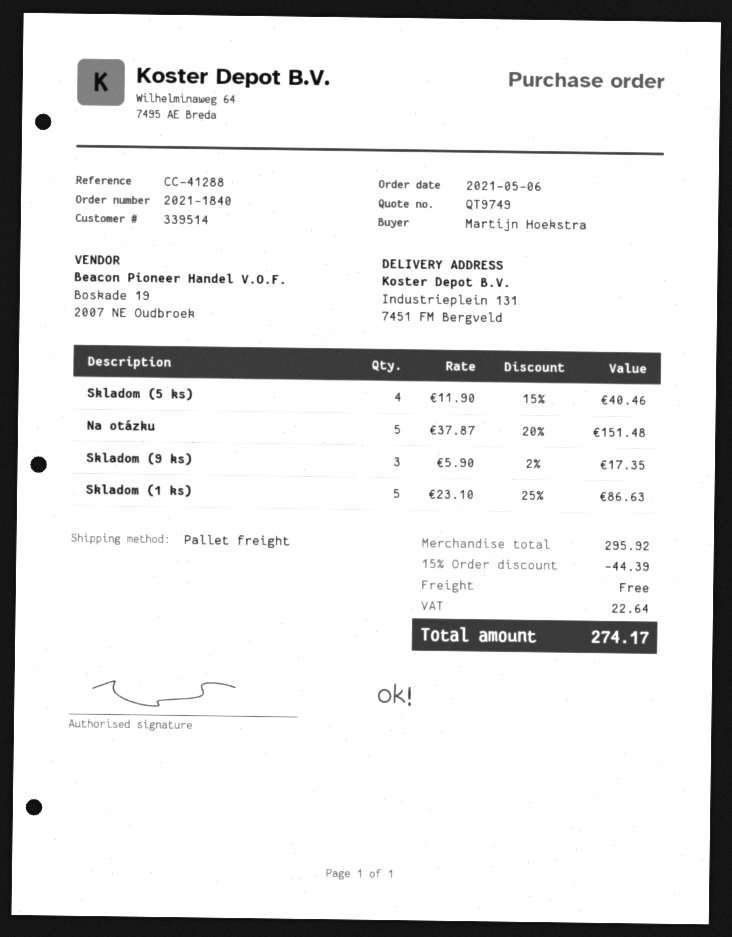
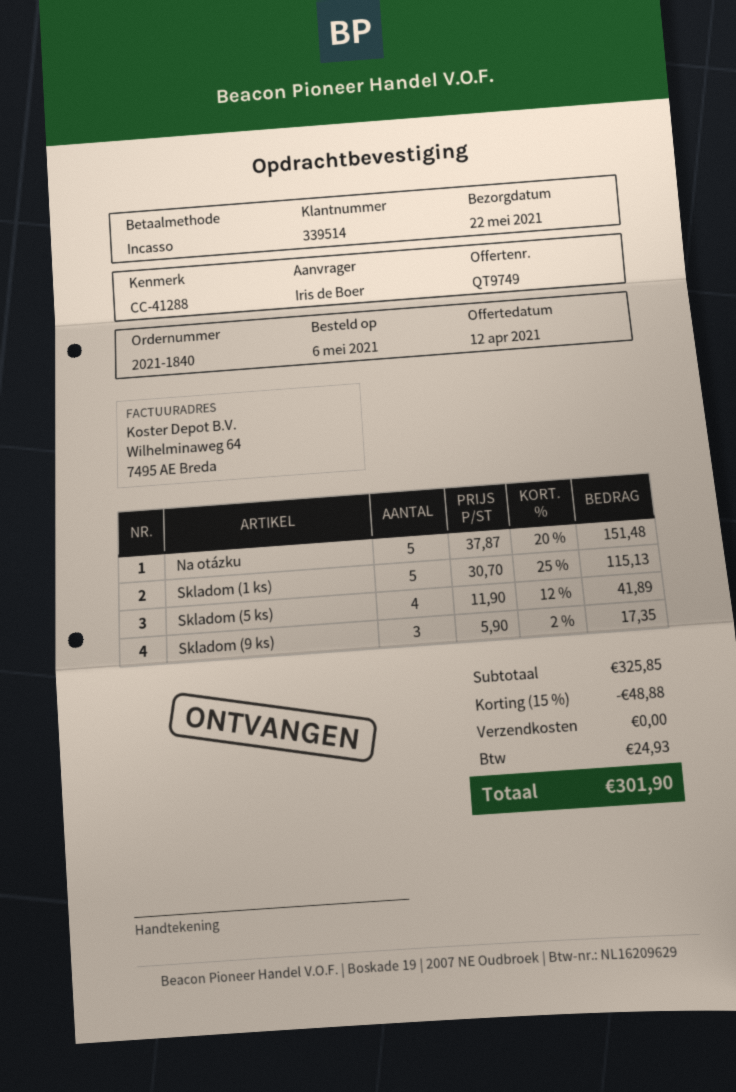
ordered by: Martijn Hoekstra -> Iris de Boer
Skladom (5 ks): 4 x 11.90 - 15% = 40.46 -> 4 x 11.90 - 12% = 41.89
Skladom (1 ks): 5 x 23.10 - 25% = 86.63 -> 5 x 30.70 - 25% = 115.13
subtotal: 295.92 -> 325.85
discount: 15% = 44.39 -> 15% = 48.88
tax: 22.64 -> 24.93
total: 274.17 -> 301.90

